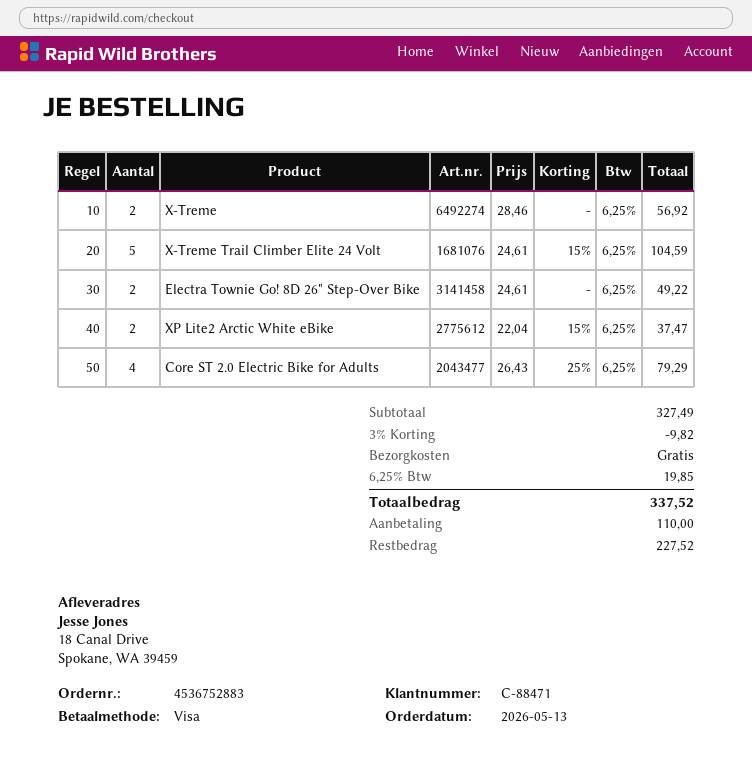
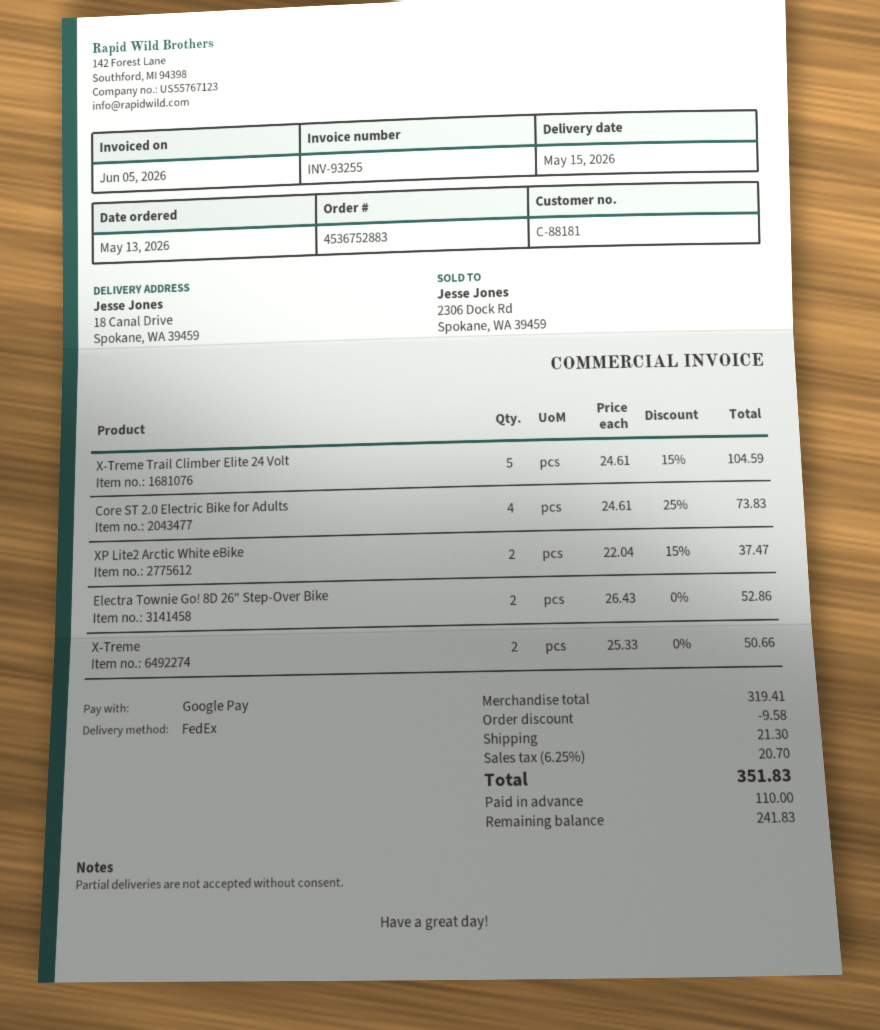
customer number: C-88471 -> C-88181
payment method: Visa -> Google Pay
X-Treme: 2 x 28.46 = 56.92 -> 2 x 25.33 = 50.66
Electra Townie Go! 8D 26" Step-Over Bike: 2 x 24.61 = 49.22 -> 2 x 26.43 = 52.86
Core ST 2.0 Electric Bike for Adults: 4 x 26.43 - 25% = 79.29 -> 4 x 24.61 - 25% = 73.83
subtotal: 327.49 -> 319.41
discount: 9.82 -> 9.58
shipping: 0.00 -> 21.30
tax: 6.25% = 19.85 -> 6.25% = 20.70
total: 337.52 -> 351.83
balance: 227.52 -> 241.83

